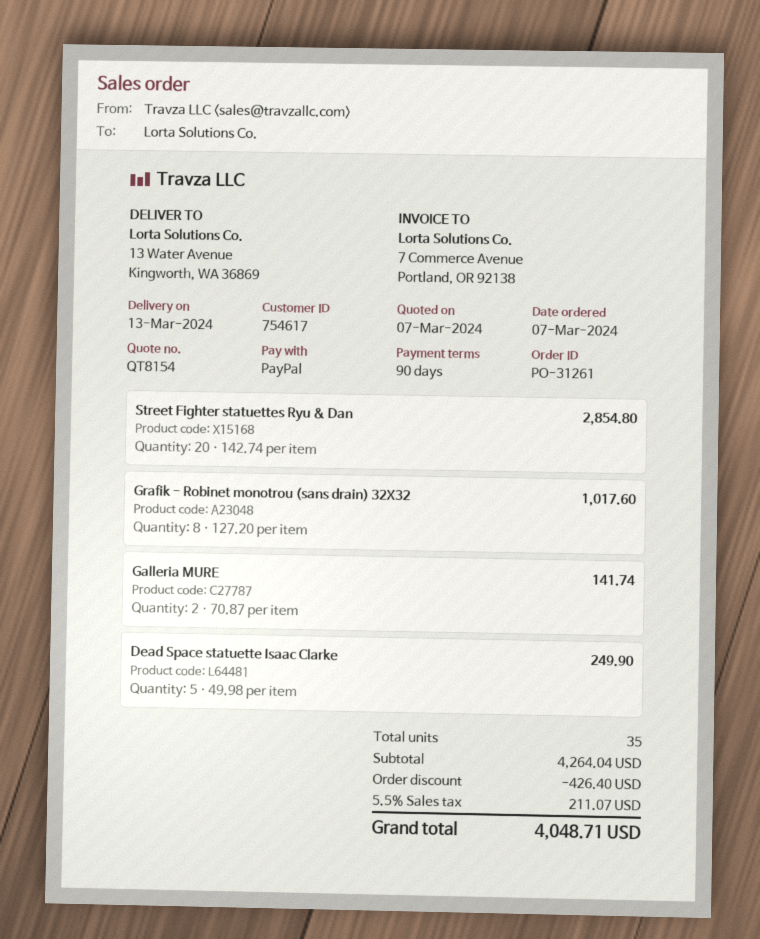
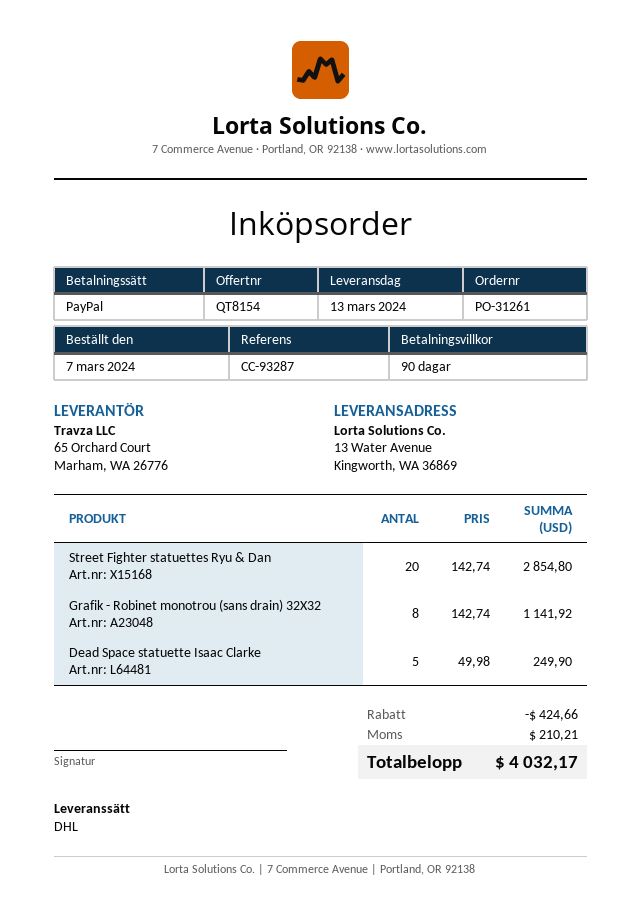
Grafik - Robinet monotrou (sans drain) 32X32: 8 x 127.20 = 1017.60 -> 8 x 142.74 = 1141.92
Galleria MURE: 2 x 70.87 = 141.74 -> none
discount: 426.40 -> 424.66
tax: 211.07 -> 210.21
total: 4048.71 -> 4032.17

